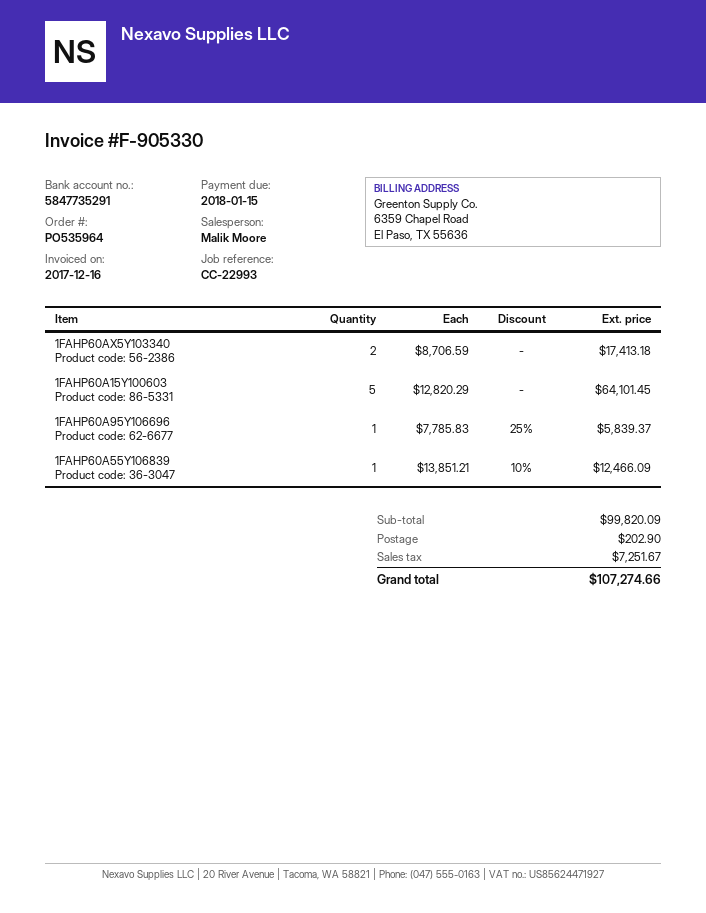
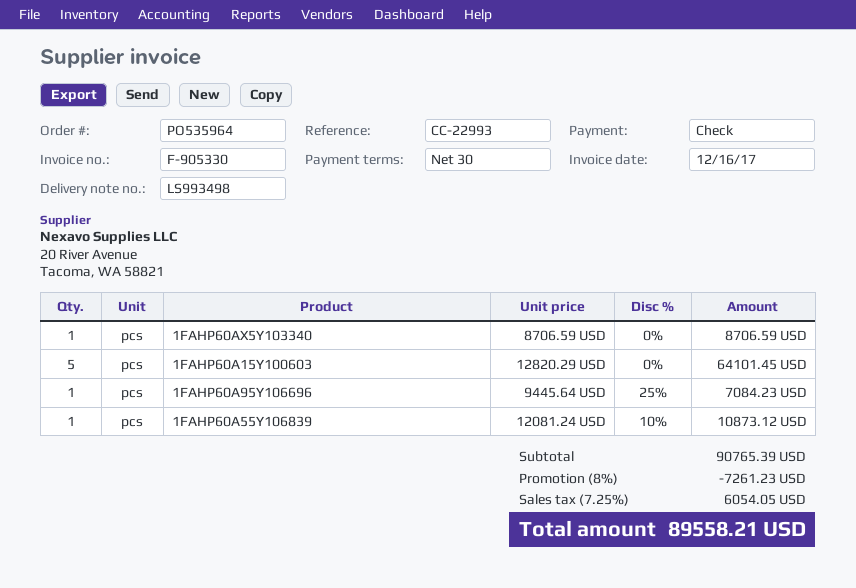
1FAHP60AX5Y103340: 2 x 8706.59 = 17413.18 -> 1 x 8706.59 = 8706.59
1FAHP60A95Y106696: 1 x 7785.83 - 25% = 5839.37 -> 1 x 9445.64 - 25% = 7084.23
1FAHP60A55Y106839: 1 x 13851.21 - 10% = 12466.09 -> 1 x 12081.24 - 10% = 10873.12
subtotal: 99820.09 -> 90765.39
discount: none -> 8% = 7261.23
shipping: 202.90 -> none
tax: 7251.67 -> 6054.05
total: 107274.66 -> 89558.21

